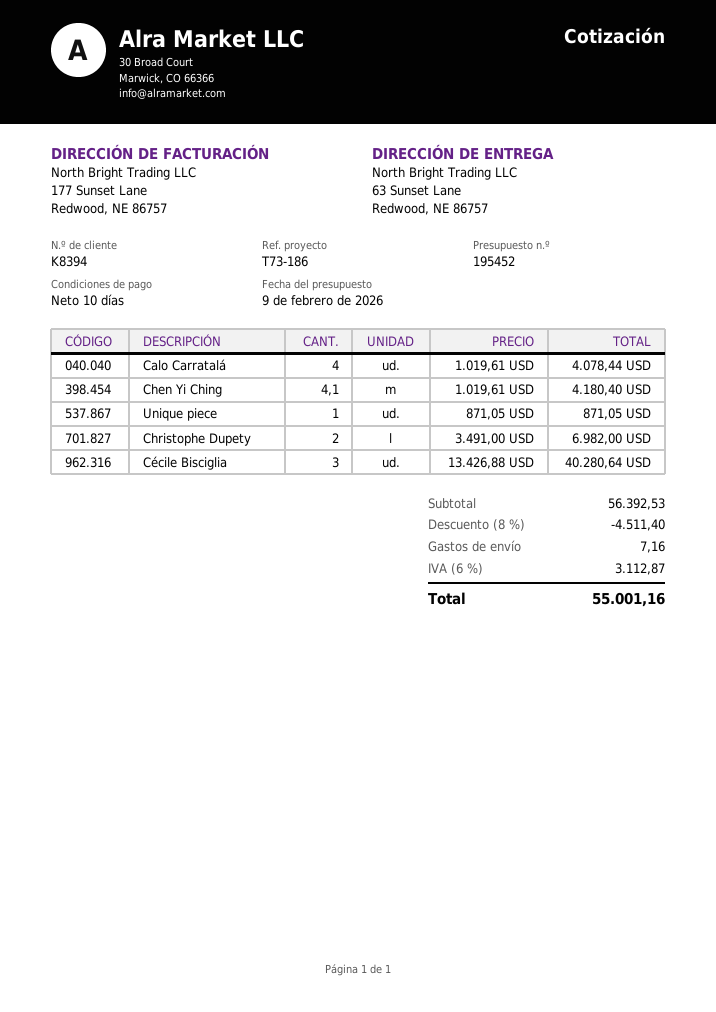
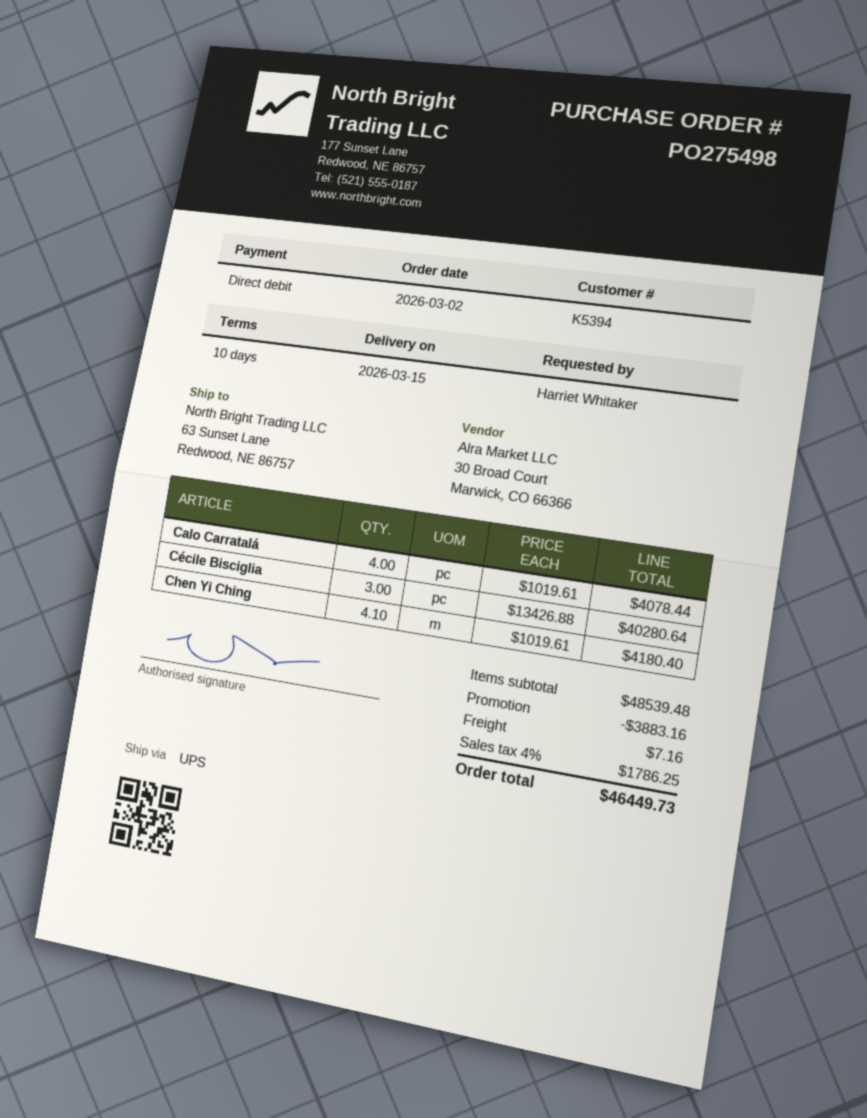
customer number: K8394 -> K5394
Unique piece: 1 x 871.05 = 871.05 -> none
Christophe Dupety: 2 x 3491.00 = 6982.00 -> none
subtotal: 56392.53 -> 48539.48
discount: 4511.40 -> 3883.16
tax: 6% = 3112.87 -> 4% = 1786.25
total: 55001.16 -> 46449.73

